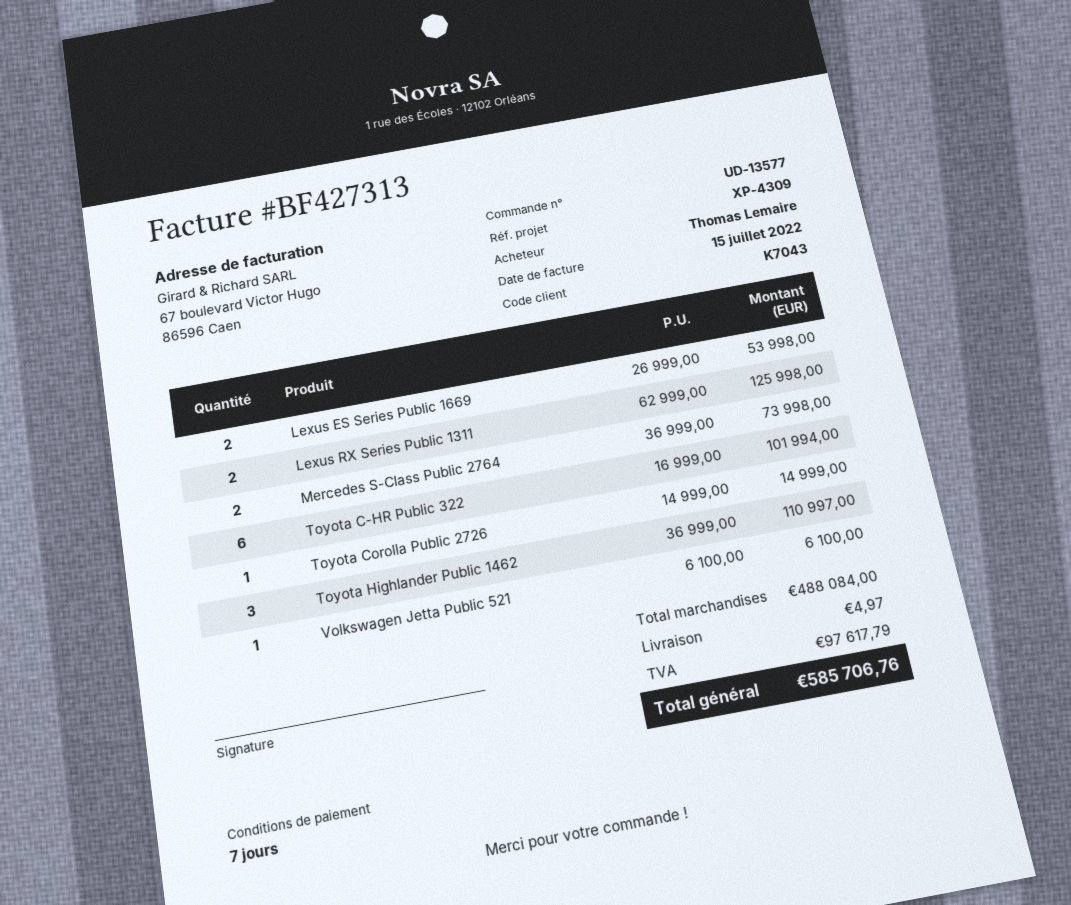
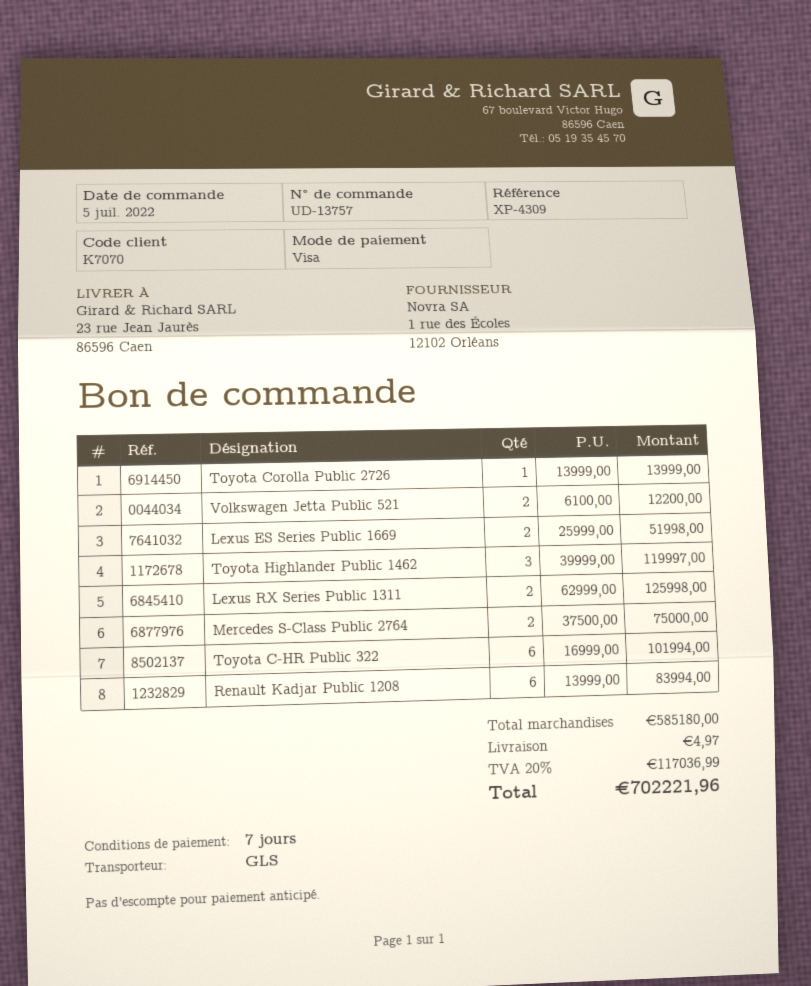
order number: UD-13577 -> UD-13757
customer number: K7043 -> K7070
Lexus ES Series Public 1669: 2 x 26999.00 = 53998.00 -> 2 x 25999.00 = 51998.00
Mercedes S-Class Public 2764: 2 x 36999.00 = 73998.00 -> 2 x 37500.00 = 75000.00
Toyota Corolla Public 2726: 1 x 14999.00 = 14999.00 -> 1 x 13999.00 = 13999.00
Toyota Highlander Public 1462: 3 x 36999.00 = 110997.00 -> 3 x 39999.00 = 119997.00
Volkswagen Jetta Public 521: 1 x 6100.00 = 6100.00 -> 2 x 6100.00 = 12200.00
Renault Kadjar Public 1208: none -> 6 x 13999.00 = 83994.00
subtotal: 488084.00 -> 585180.00
tax: 97617.79 -> 117036.99
total: 585706.76 -> 702221.96

